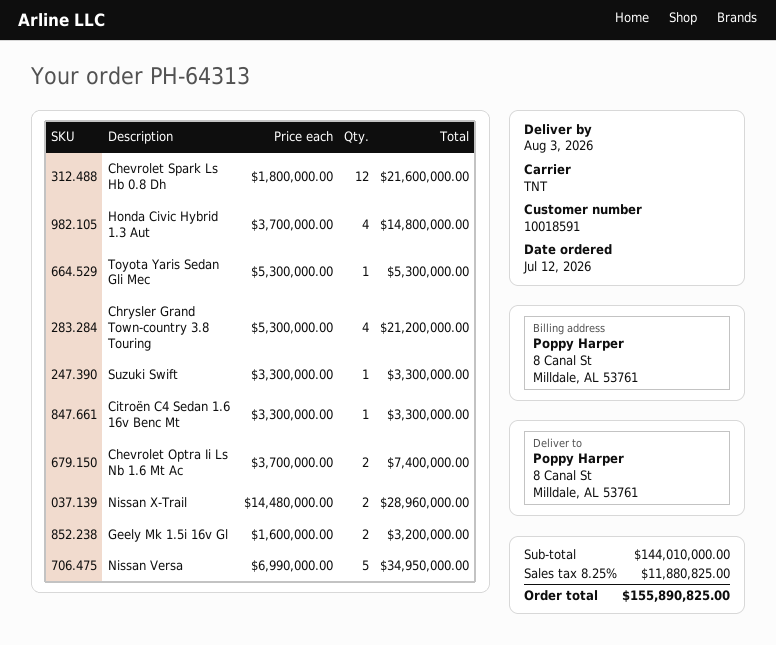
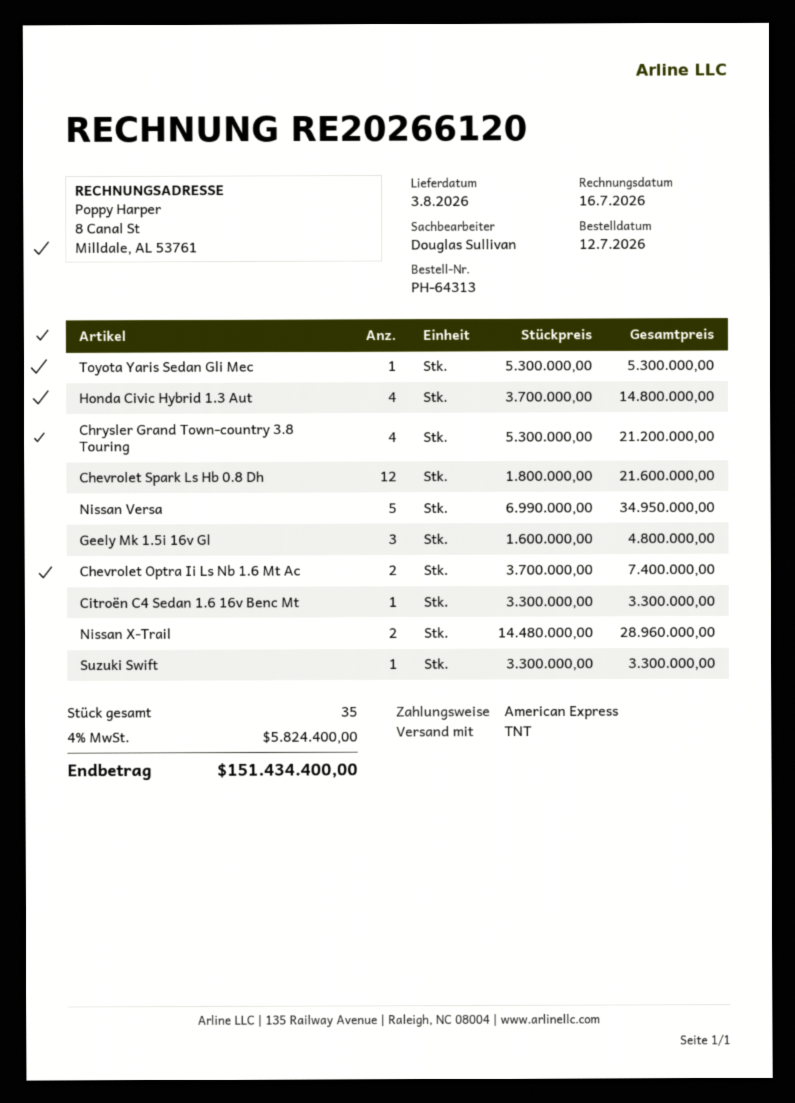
Geely Mk 1.5i 16v Gl: 2 x 1600000.00 = 3200000.00 -> 3 x 1600000.00 = 4800000.00
tax: 8.25% = 11880825.00 -> 4% = 5824400.00
total: 155890825.00 -> 151434400.00

